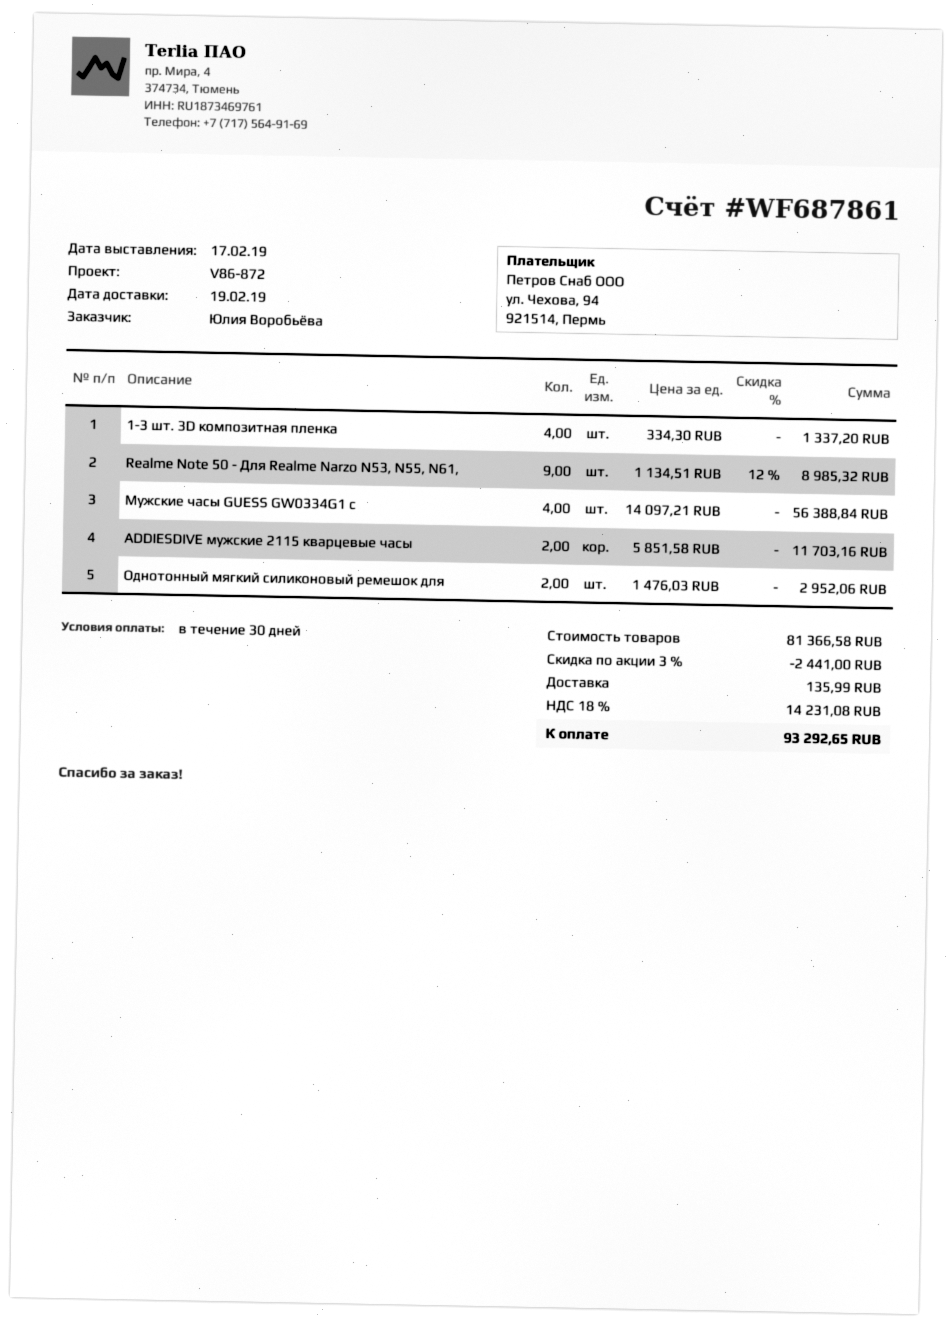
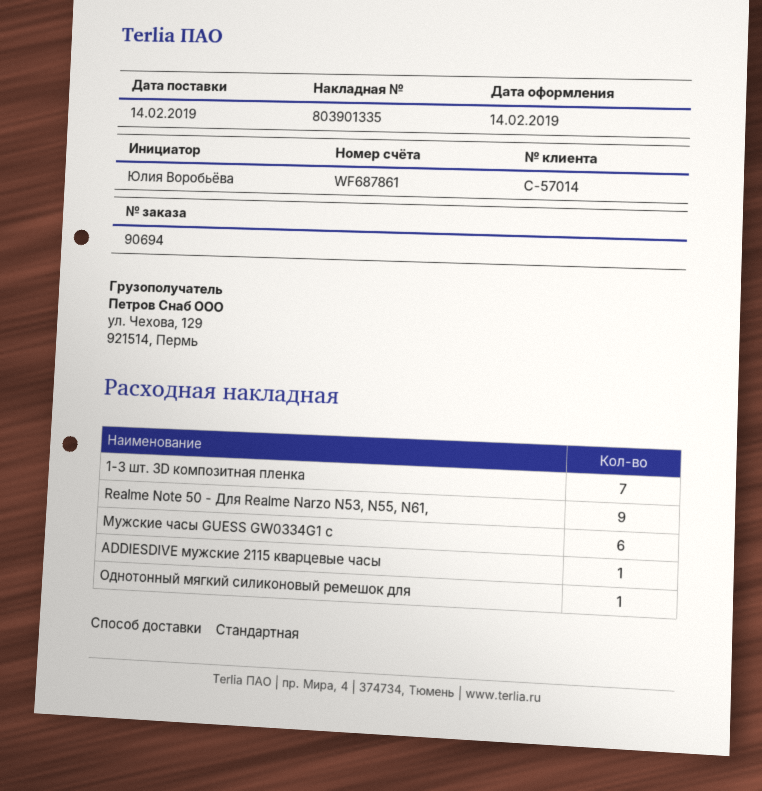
delivery date: 2019-02-19 -> 2019-02-14
1-3 шт. 3D композитная пленка: 4 -> 7
Мужские часы GUESS GW0334G1 с: 4 -> 6
ADDIESDIVE мужские 2115 кварцевые часы: 2 -> 1
Однотонный мягкий силиконовый ремешок для: 2 -> 1

